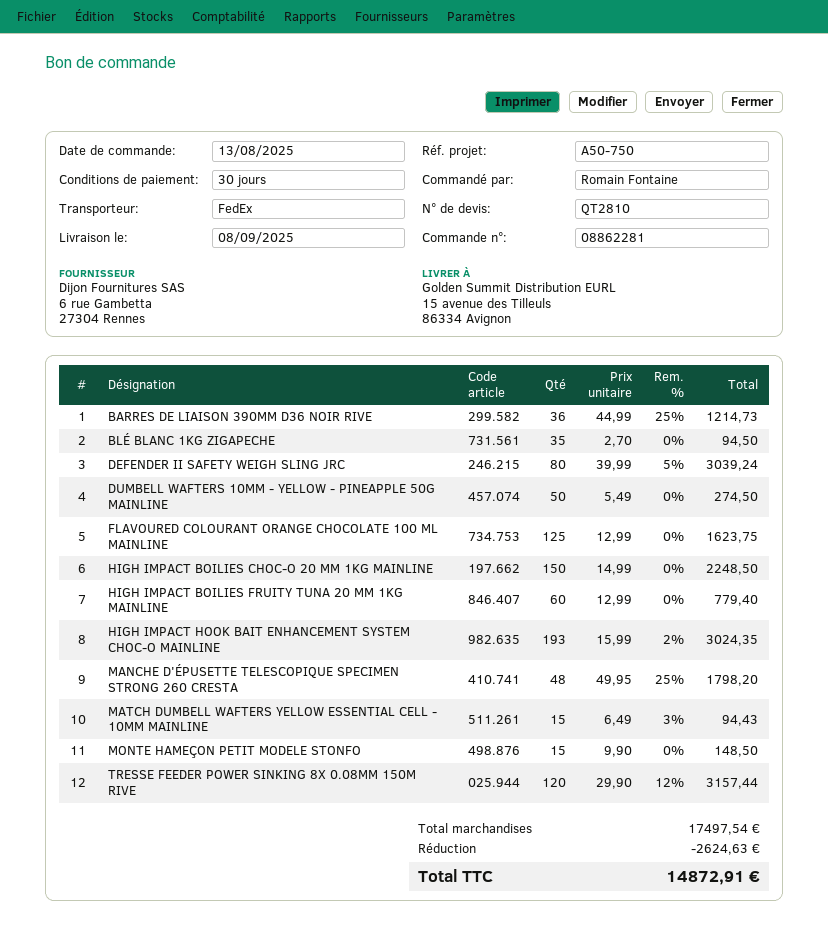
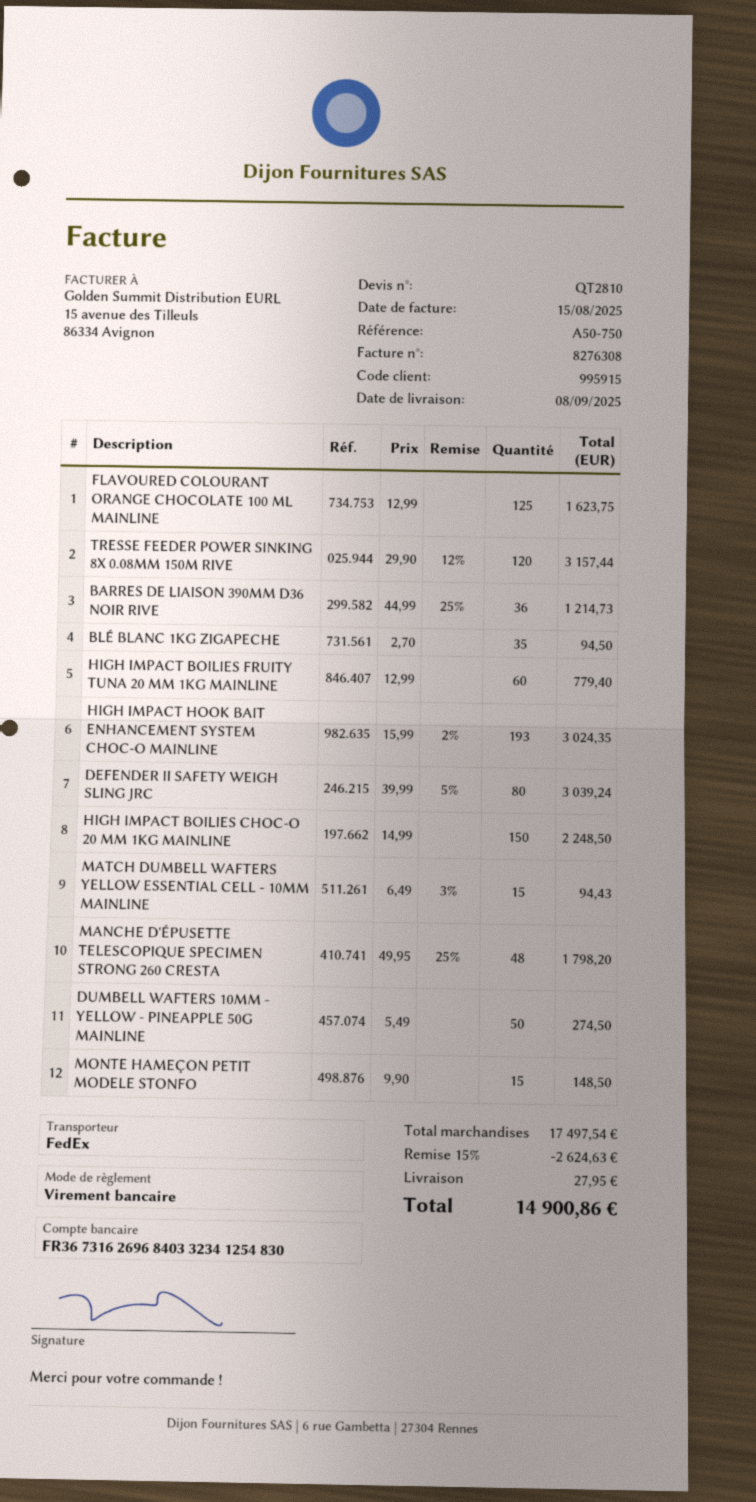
shipping: none -> 27.95
total: 14872.91 -> 14900.86

